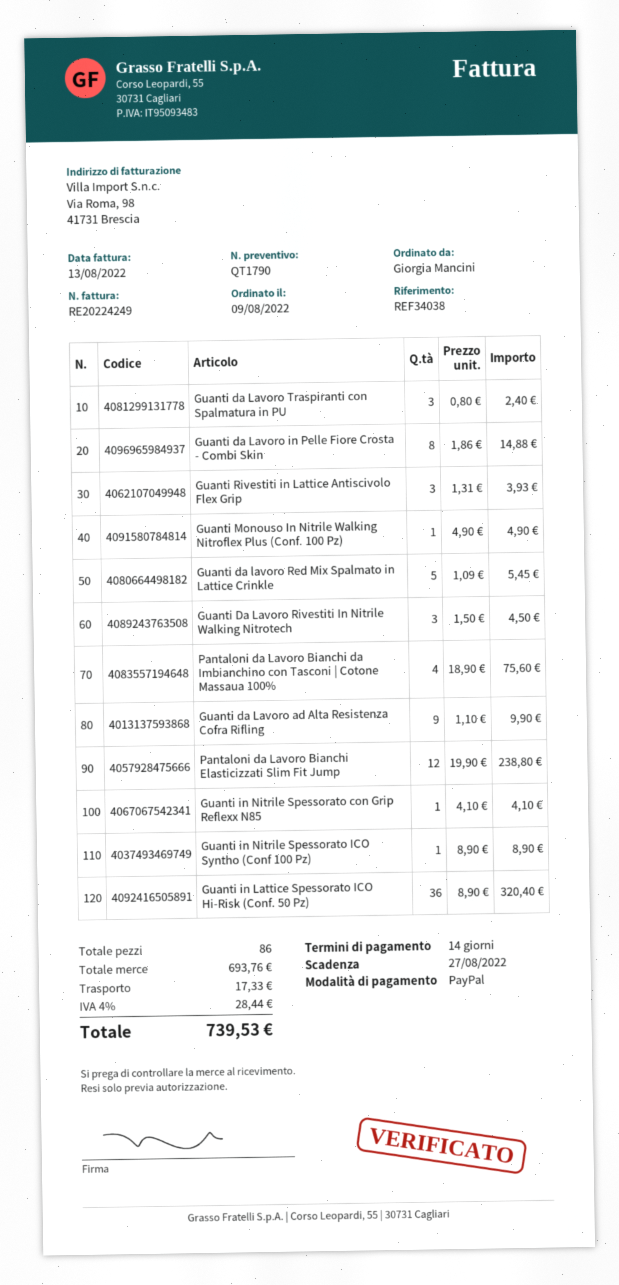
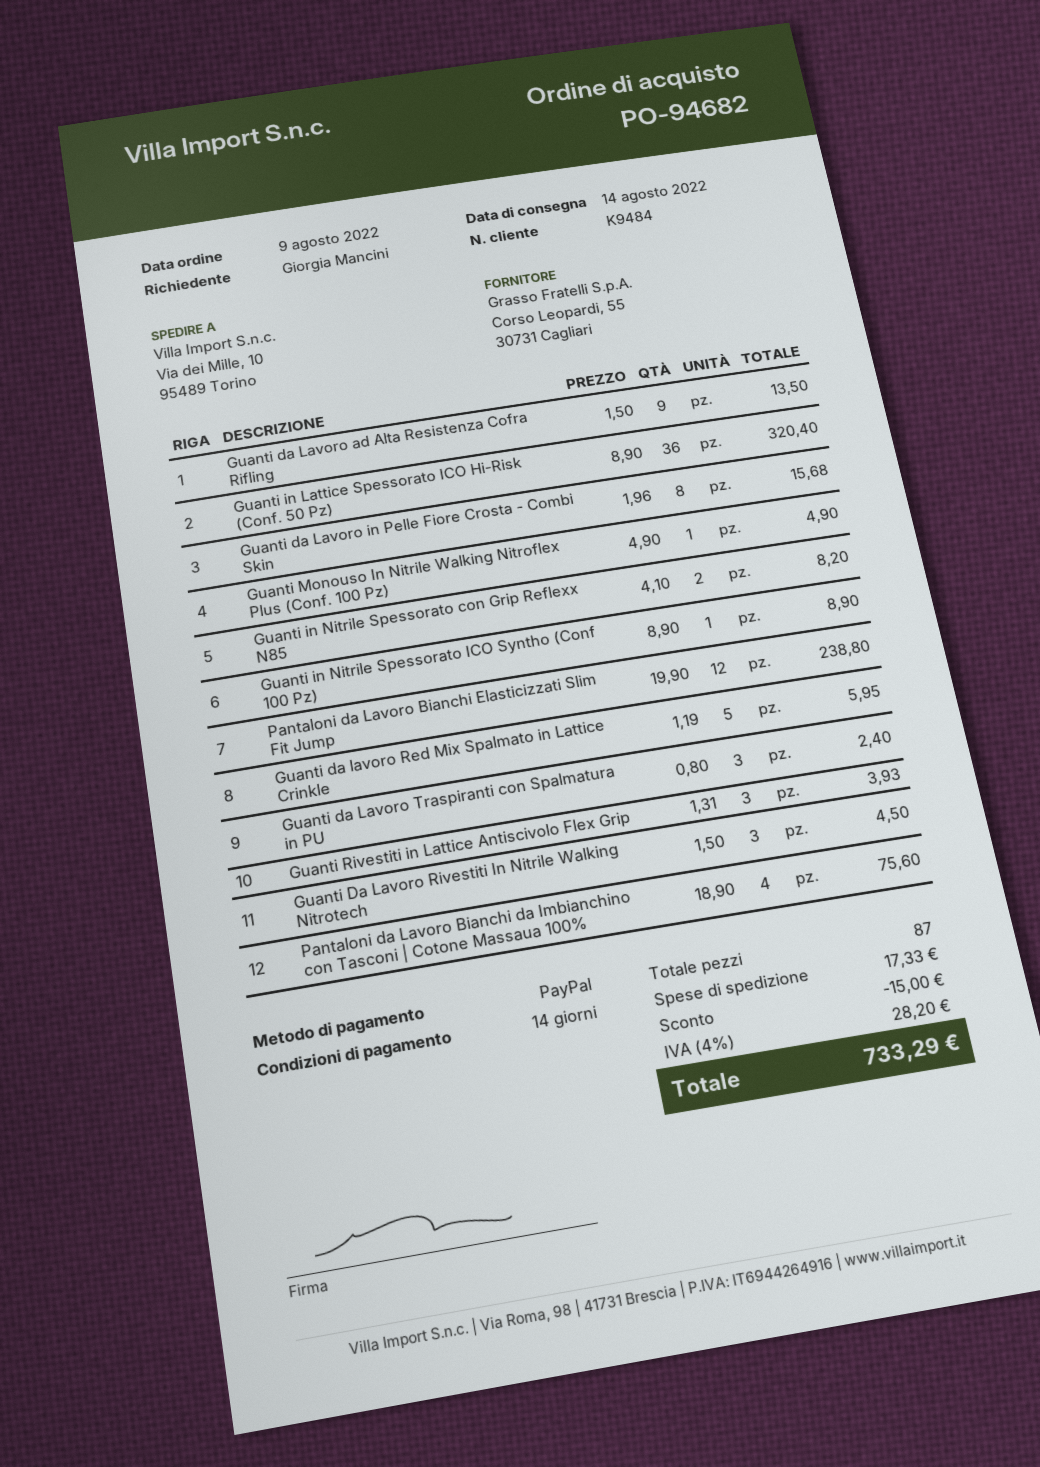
Guanti da Lavoro in Pelle Fiore Crosta - Combi Skin: 8 x 1.86 = 14.88 -> 8 x 1.96 = 15.68
Guanti da lavoro Red Mix Spalmato in Lattice Crinkle: 5 x 1.09 = 5.45 -> 5 x 1.19 = 5.95
Guanti da Lavoro ad Alta Resistenza Cofra Rifling: 9 x 1.10 = 9.90 -> 9 x 1.50 = 13.50
Guanti in Nitrile Spessorato con Grip Reflexx N85: 1 x 4.10 = 4.10 -> 2 x 4.10 = 8.20
total quantity: 86 -> 87
discount: none -> 15.00
tax: 4% = 28.44 -> 4% = 28.20
total: 739.53 -> 733.29

